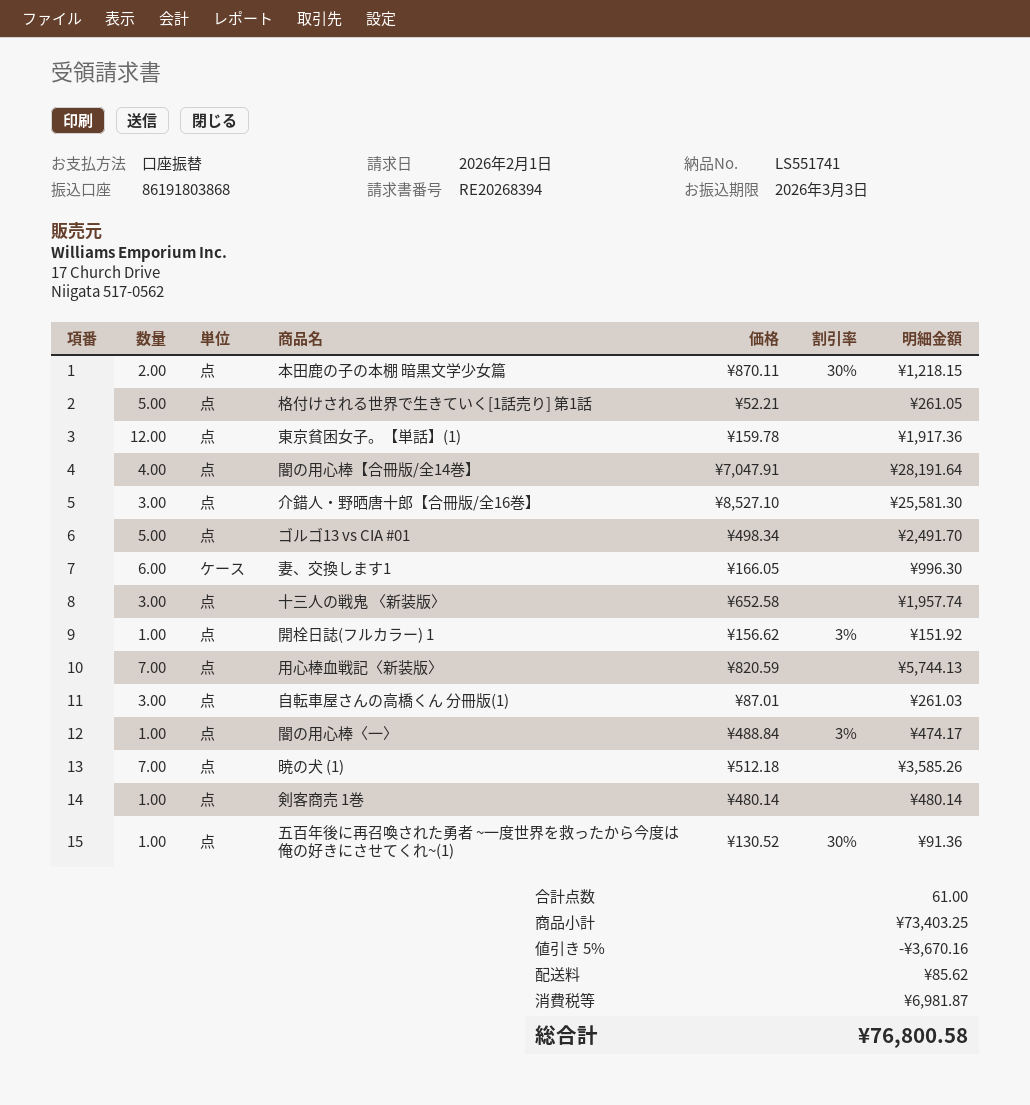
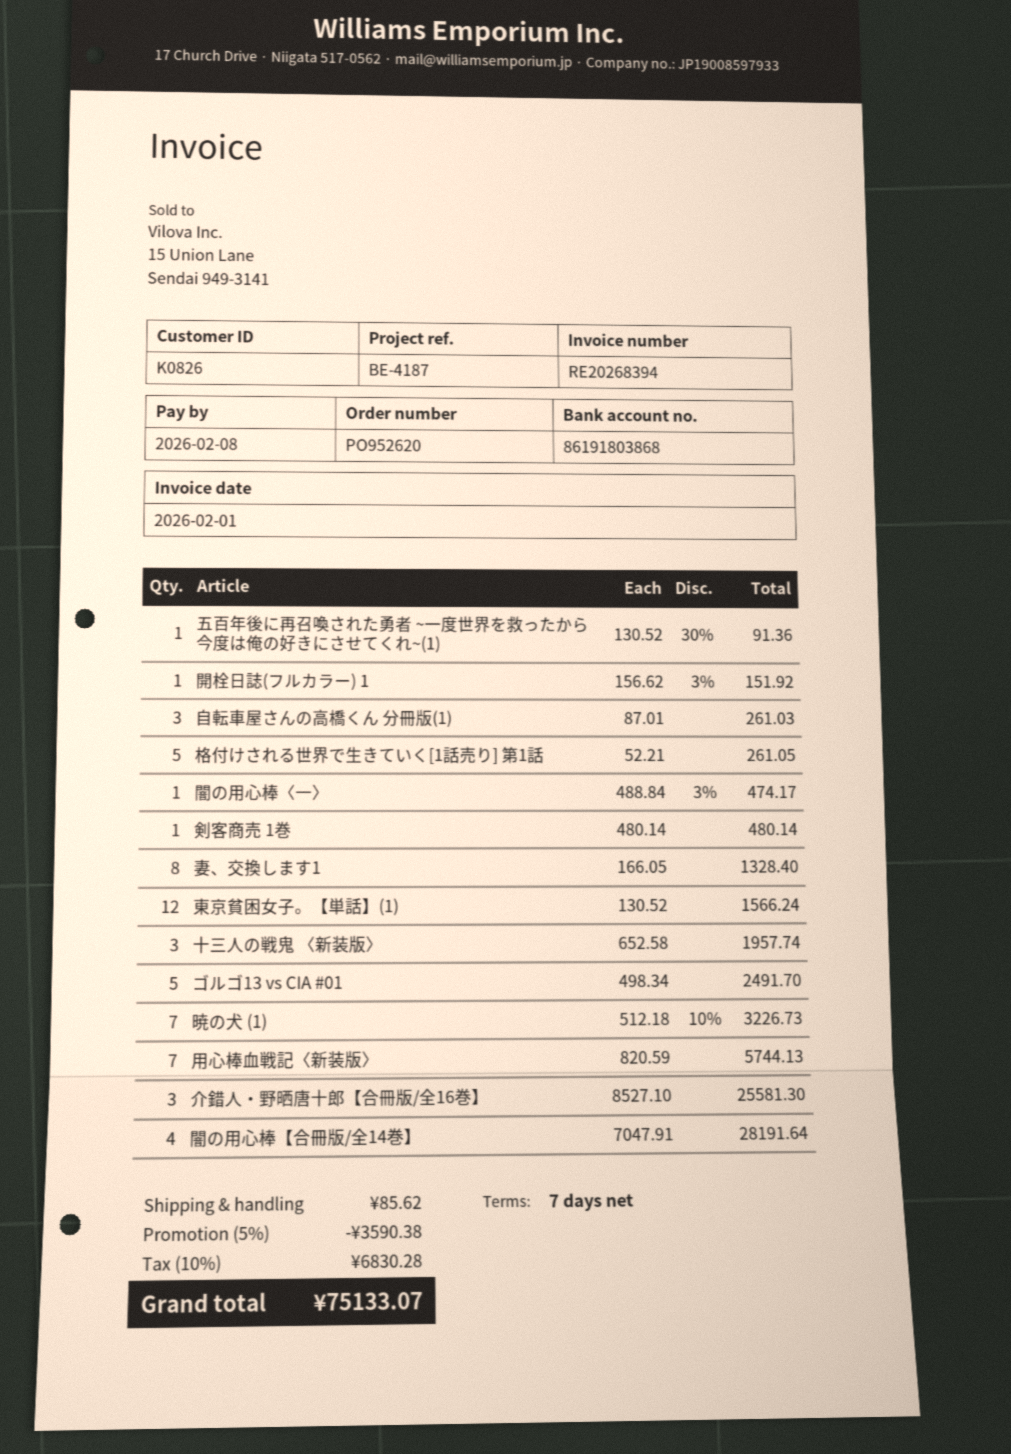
due date: 2026-03-03 -> 2026-02-08
本田鹿の子の本棚 暗黒文学少女篇: 2 x 870.11 - 30% = 1218.15 -> none
東京貧困女子。【単話】(1): 12 x 159.78 = 1917.36 -> 12 x 130.52 = 1566.24
妻、交換します1: 6 x 166.05 = 996.30 -> 8 x 166.05 = 1328.40
暁の犬 (1): 7 x 512.18 = 3585.26 -> 7 x 512.18 - 10% = 3226.73
discount: 5% = 3670.16 -> 5% = 3590.38
tax: 6981.87 -> 6830.28
total: 76800.58 -> 75133.07

